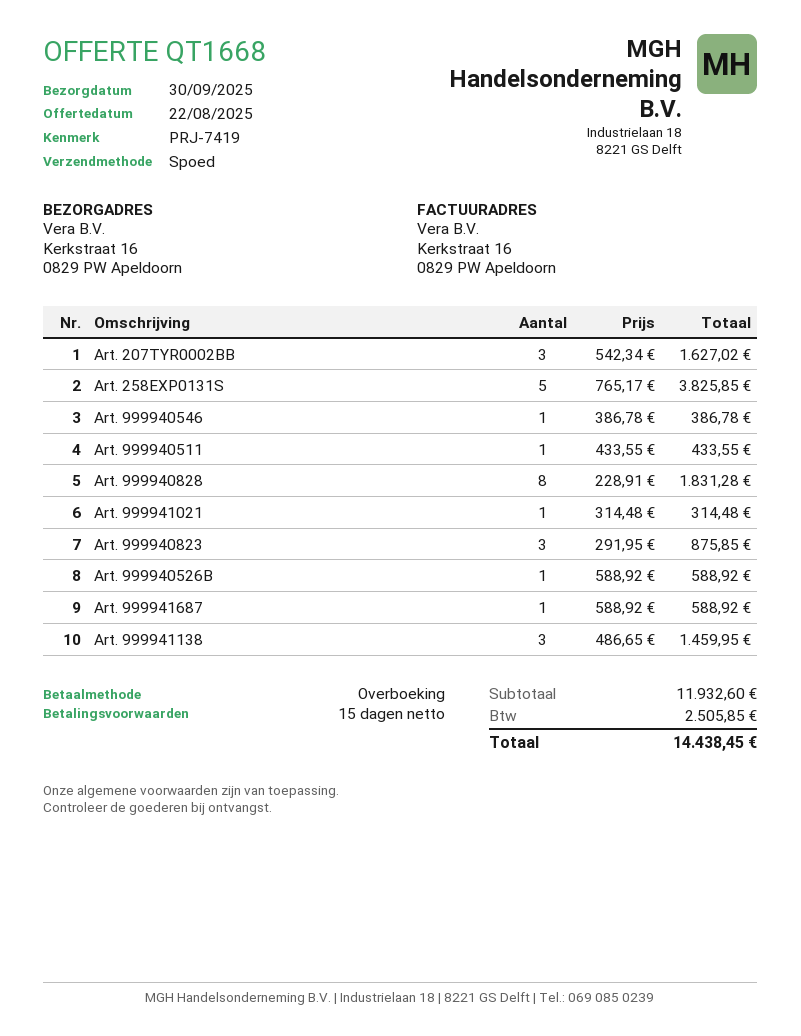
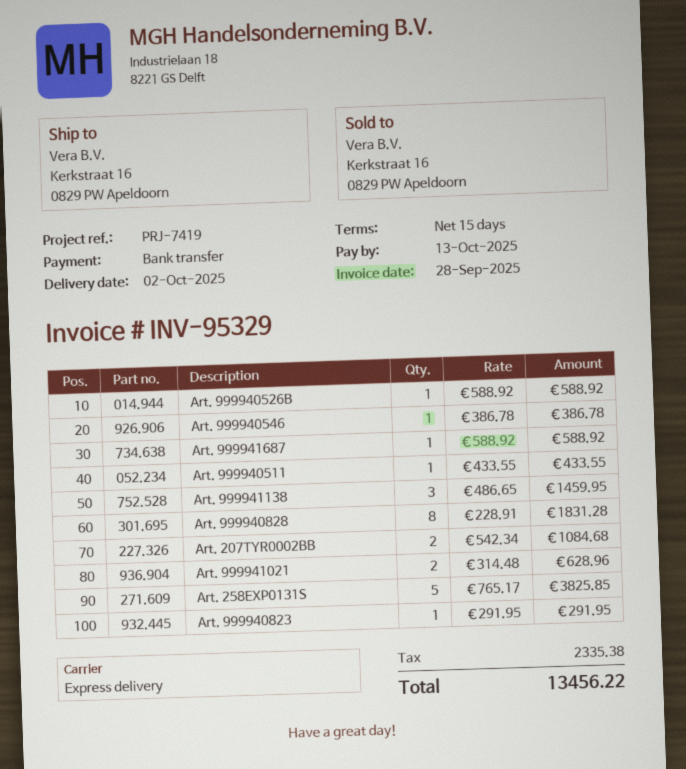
delivery date: 2025-09-30 -> 2025-10-02
Art. 207TYR0002BB: 3 x 542.34 = 1627.02 -> 2 x 542.34 = 1084.68
Art. 999941021: 1 x 314.48 = 314.48 -> 2 x 314.48 = 628.96
Art. 999940823: 3 x 291.95 = 875.85 -> 1 x 291.95 = 291.95
tax: 2505.85 -> 2335.38
total: 14438.45 -> 13456.22

